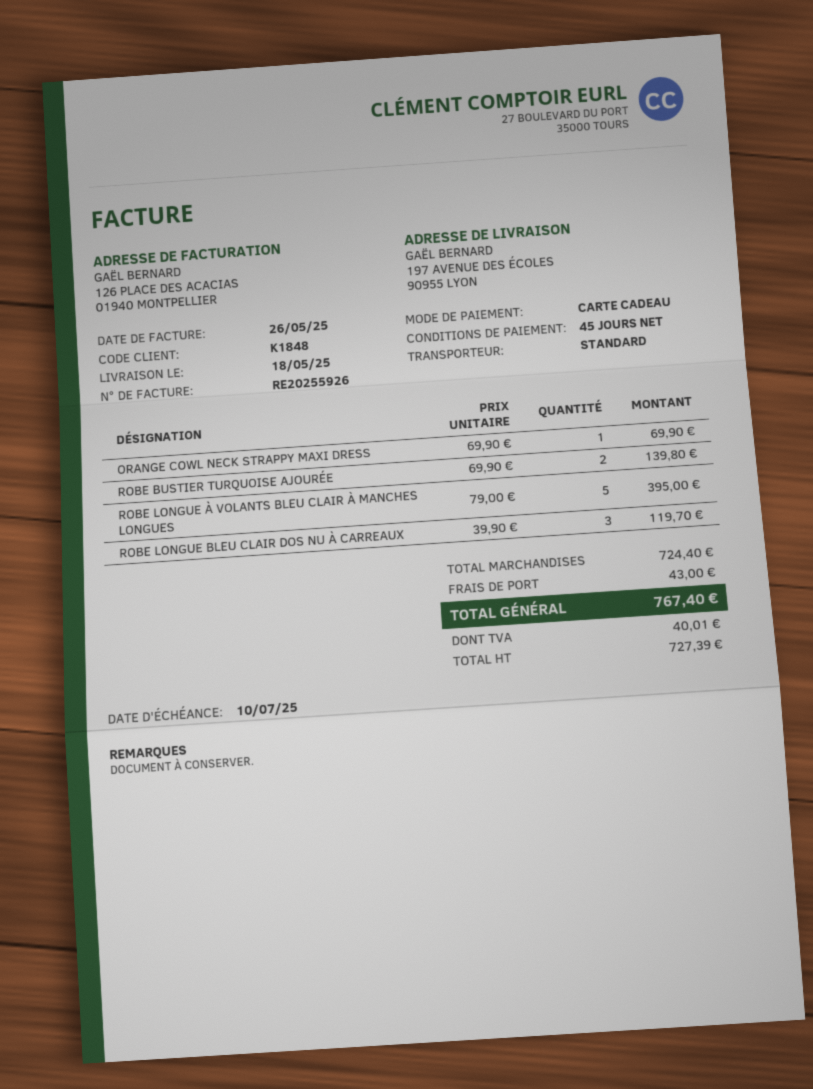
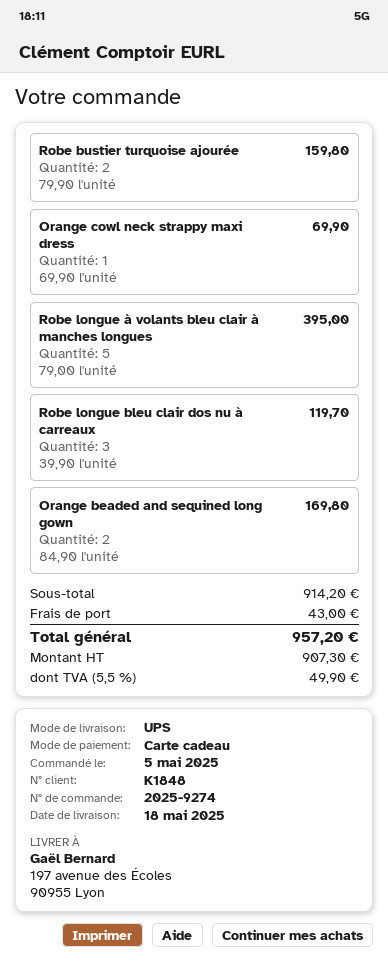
shipping method: standard -> UPS
ROBE BUSTIER TURQUOISE AJOURÉE: 2 x 69.90 = 139.80 -> 2 x 79.90 = 159.80
Orange beaded and sequined long gown: none -> 2 x 84.90 = 169.80
subtotal: 724.40 -> 914.20
net: 727.39 -> 907.30
tax: 40.01 -> 49.90
total: 767.40 -> 957.20

